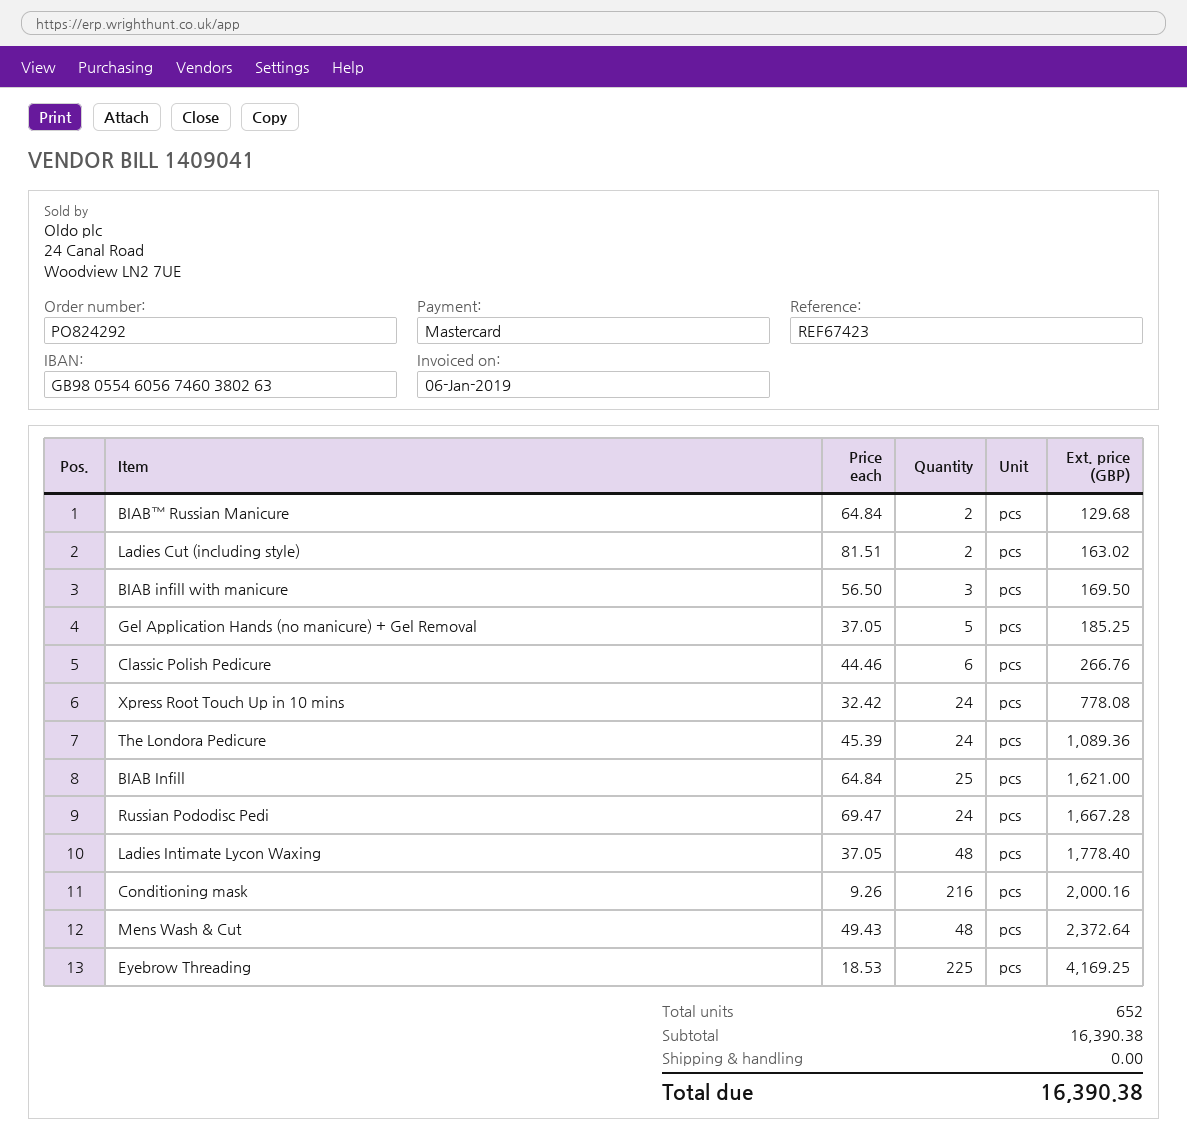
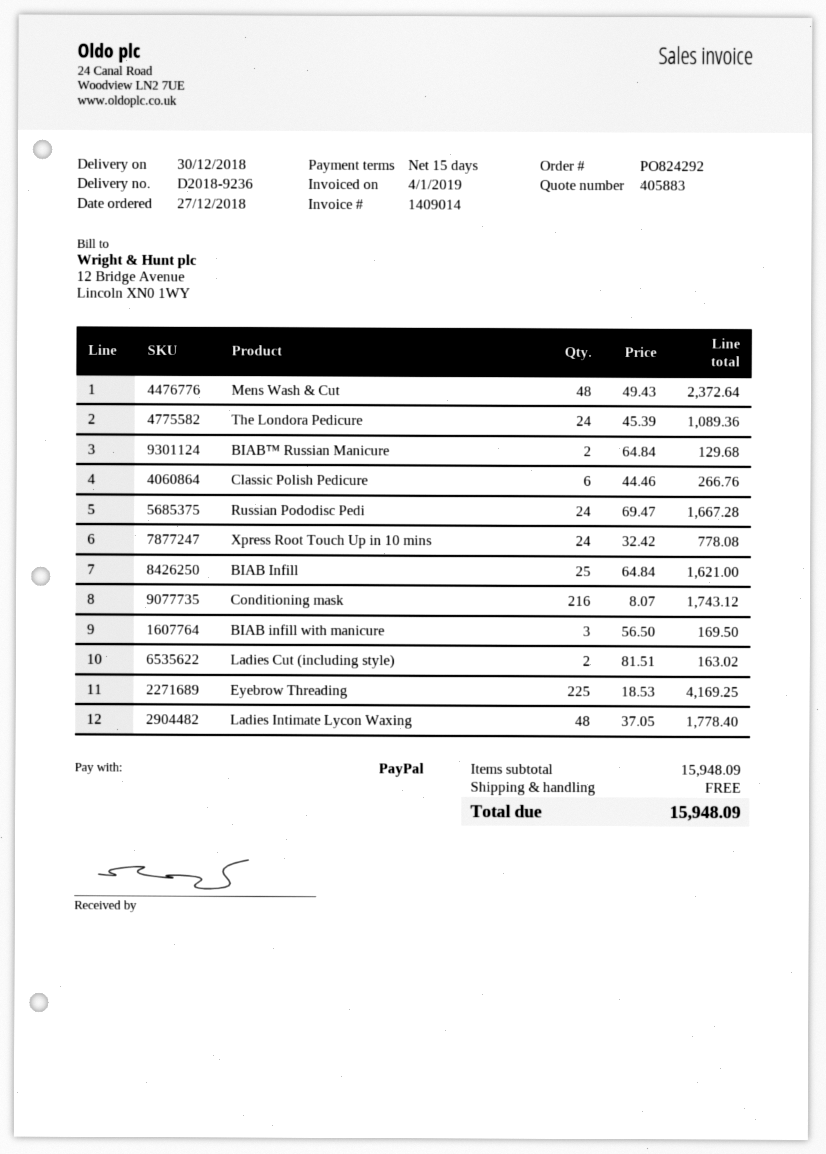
invoice number: 1409041 -> 1409014
invoice date: 2019-01-06 -> 2019-01-04
payment method: Mastercard -> PayPal
Gel Application Hands (no manicure) + Gel Removal: 5 x 37.05 = 185.25 -> none
Conditioning mask: 216 x 9.26 = 2000.16 -> 216 x 8.07 = 1743.12
subtotal: 16390.38 -> 15948.09
total: 16390.38 -> 15948.09

